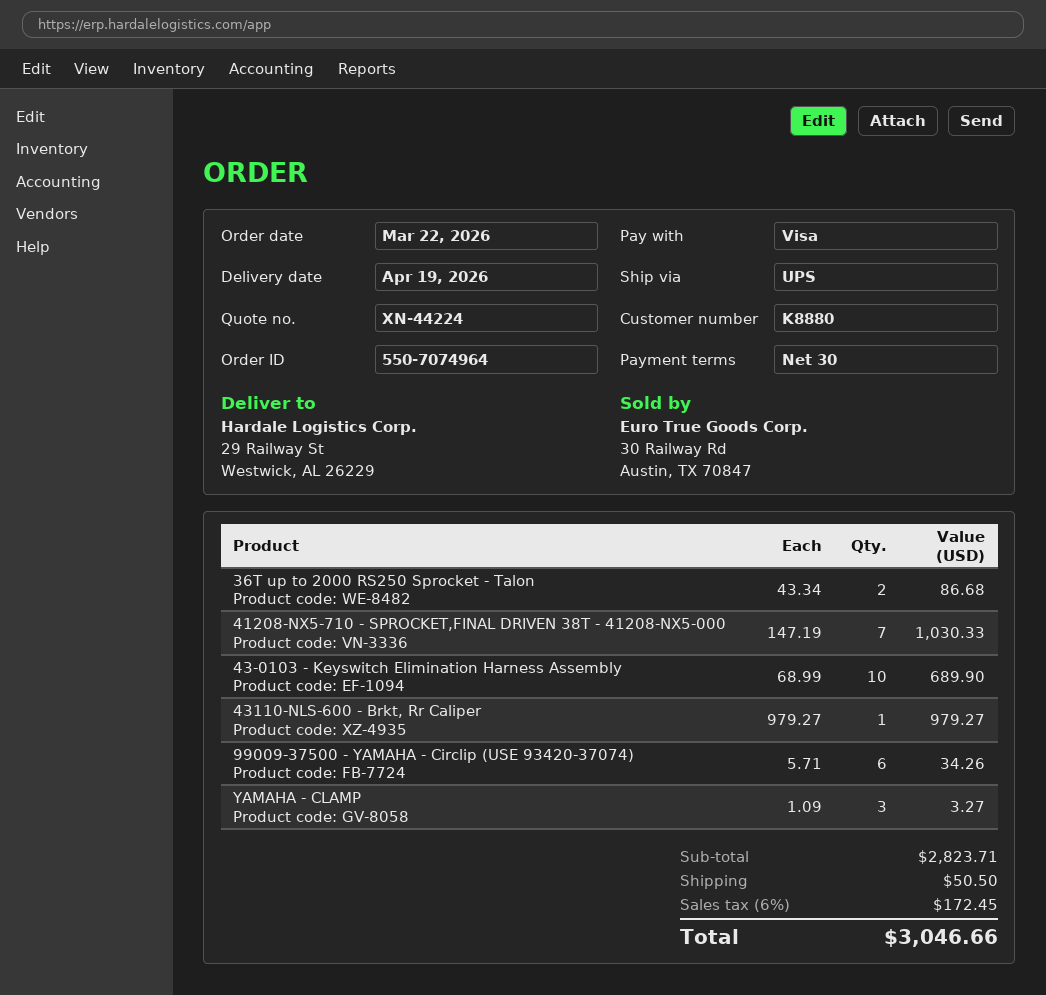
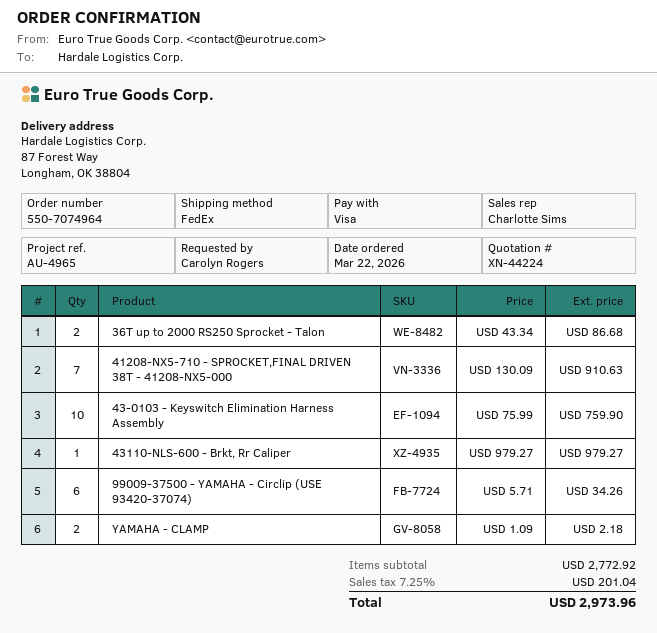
shipping method: UPS -> FedEx
ship to: 29 Railway St, Westwick, AL 26229 -> 87 Forest Way, Longham, OK 38804
41208-NX5-710 - SPROCKET,FINAL DRIVEN 38T - 41208-NX5-000: 7 x 147.19 = 1030.33 -> 7 x 130.09 = 910.63
43-0103 - Keyswitch Elimination Harness Assembly: 10 x 68.99 = 689.90 -> 10 x 75.99 = 759.90
YAMAHA - CLAMP: 3 x 1.09 = 3.27 -> 2 x 1.09 = 2.18
subtotal: 2823.71 -> 2772.92
shipping: 50.50 -> none
tax: 6% = 172.45 -> 7.25% = 201.04
total: 3046.66 -> 2973.96

